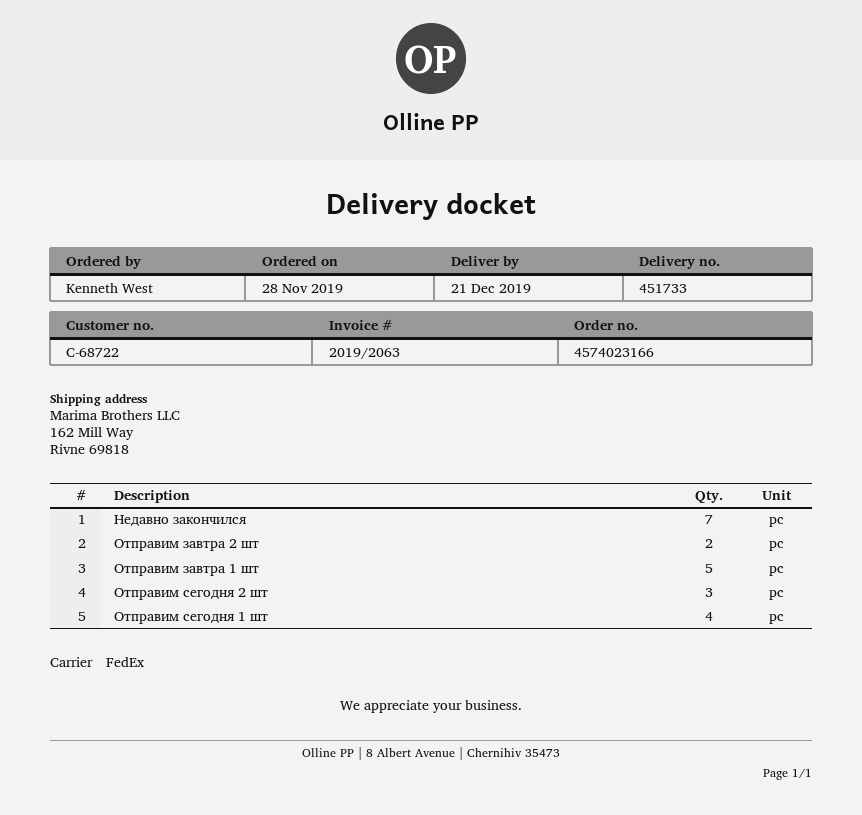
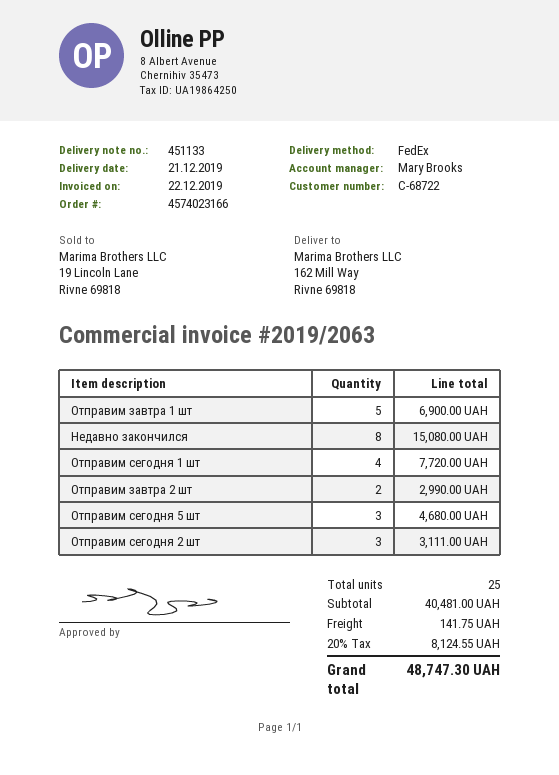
delivery note number: 451733 -> 451133
Недавно закончился: 7 -> 8
Отправим сегодня 5 шт: none -> 3

